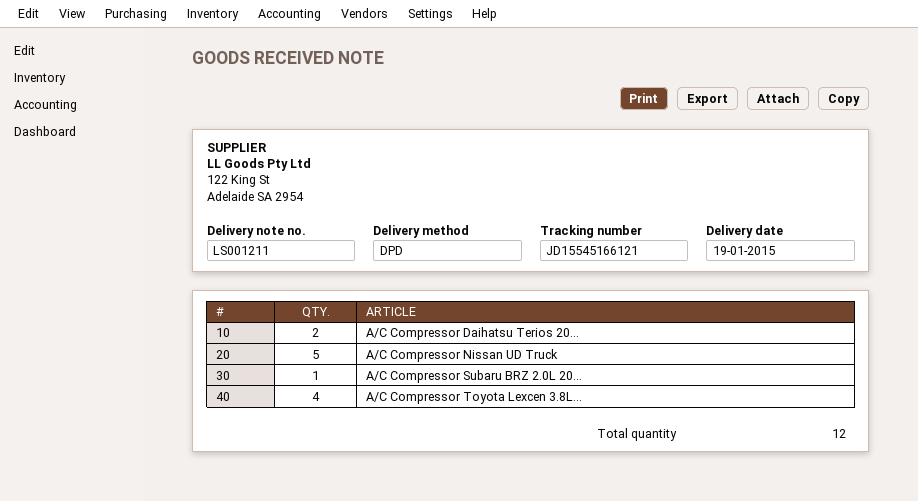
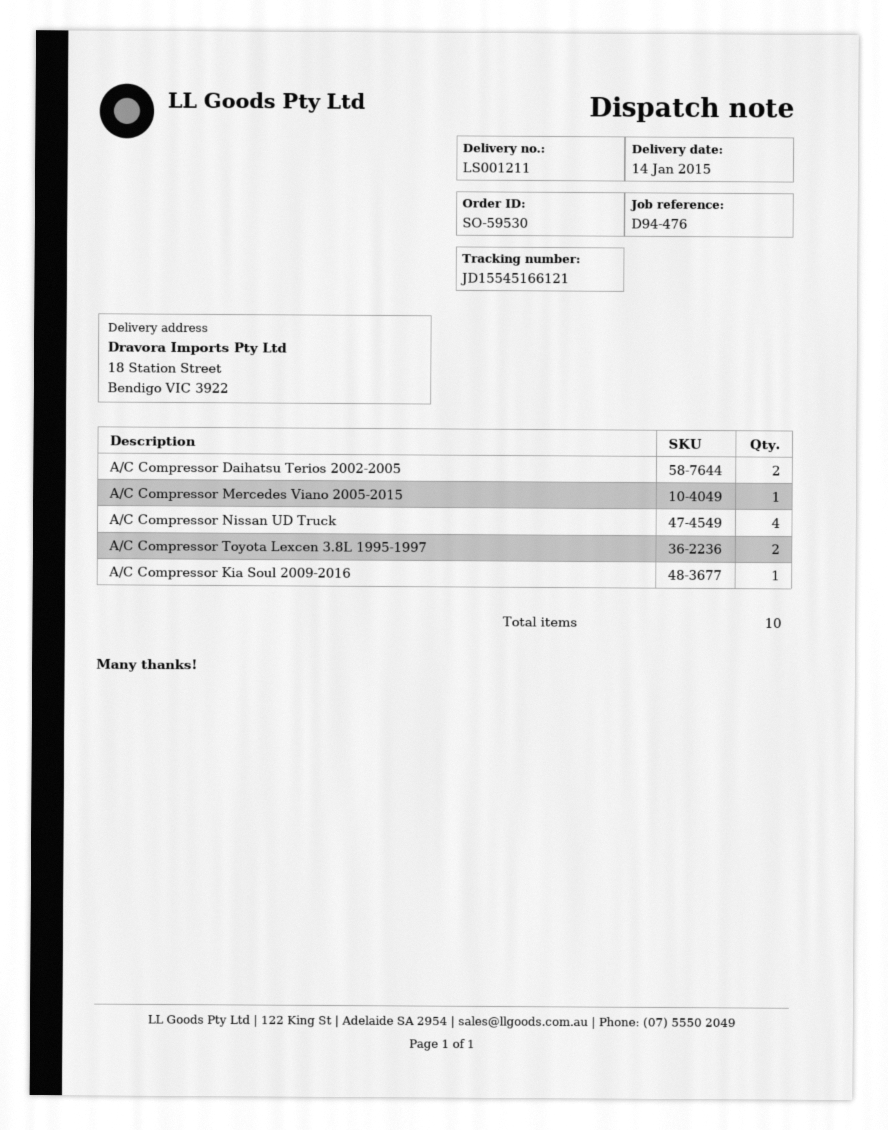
delivery date: 2015-01-19 -> 2015-01-14
A/C Compressor Nissan UD Truck: 5 -> 4
A/C Compressor Subaru BRZ 2.0L 20...: 1 -> none
A/C Compressor Toyota Lexcen 3.8L...: 4 -> 2
A/C Compressor Mercedes Viano 2005-2015: none -> 1
A/C Compressor Kia Soul 2009-2016: none -> 1
total quantity: 12 -> 10

